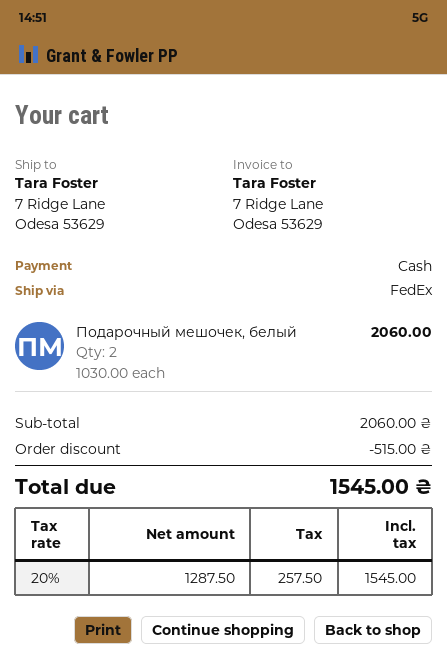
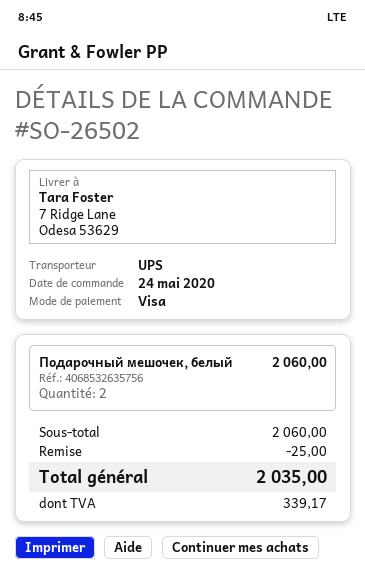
payment method: cash -> Visa
shipping method: FedEx -> UPS
discount: 515.00 -> 25.00
tax: 257.50 -> 339.17
total: 1545.00 -> 2035.00

